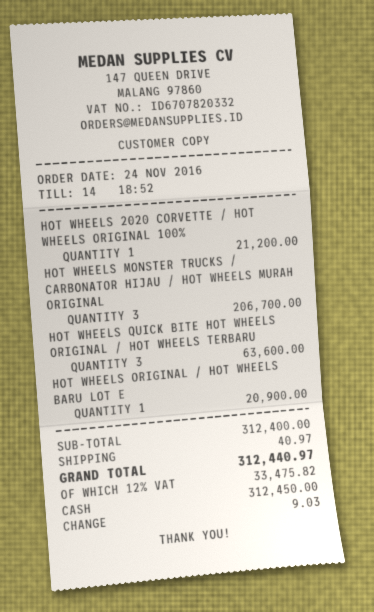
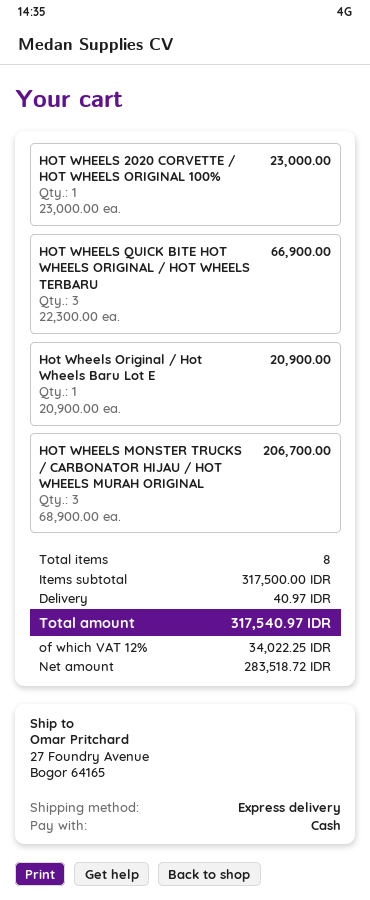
HOT WHEELS 2020 CORVETTE / HOT WHEELS ORIGINAL 100%: 1 for 21200.00 -> 1 for 23000.00
HOT WHEELS QUICK BITE HOT WHEELS ORIGINAL / HOT WHEELS TERBARU: 3 for 63600.00 -> 3 for 66900.00
subtotal: 312400.00 -> 317500.00
tax: 12% = 33475.82 -> 12% = 34022.25
total: 312440.97 -> 317540.97

